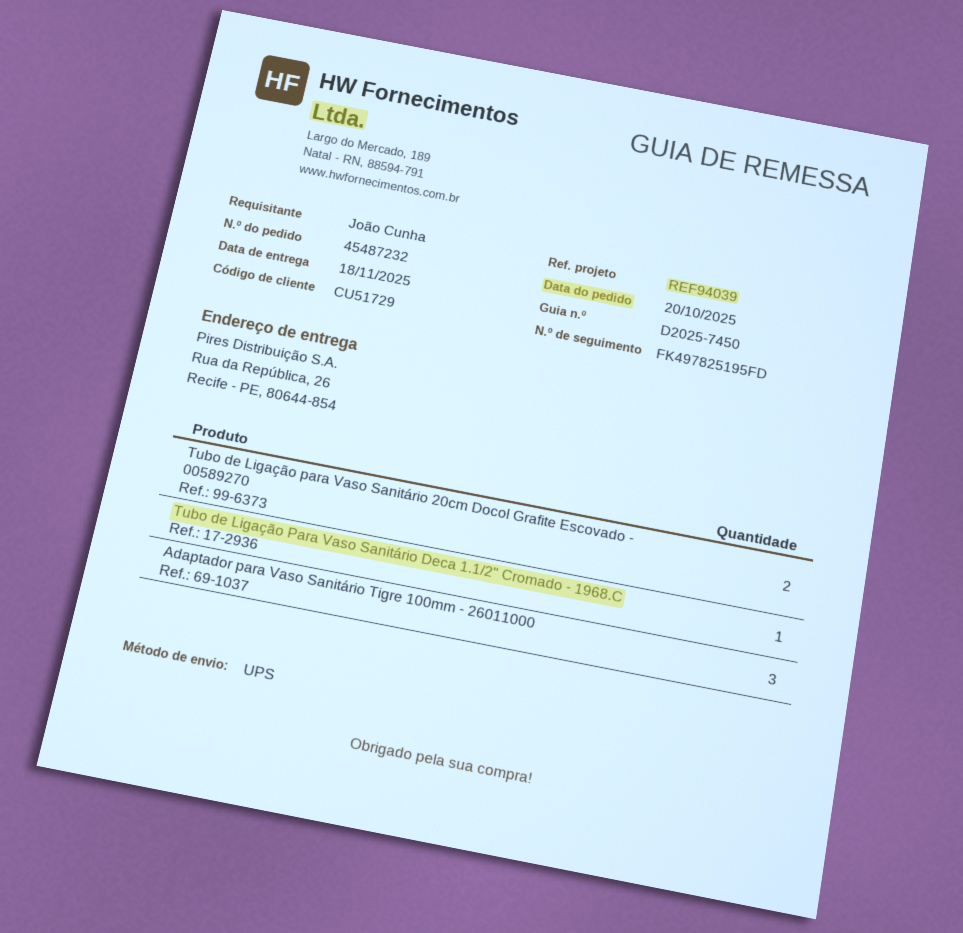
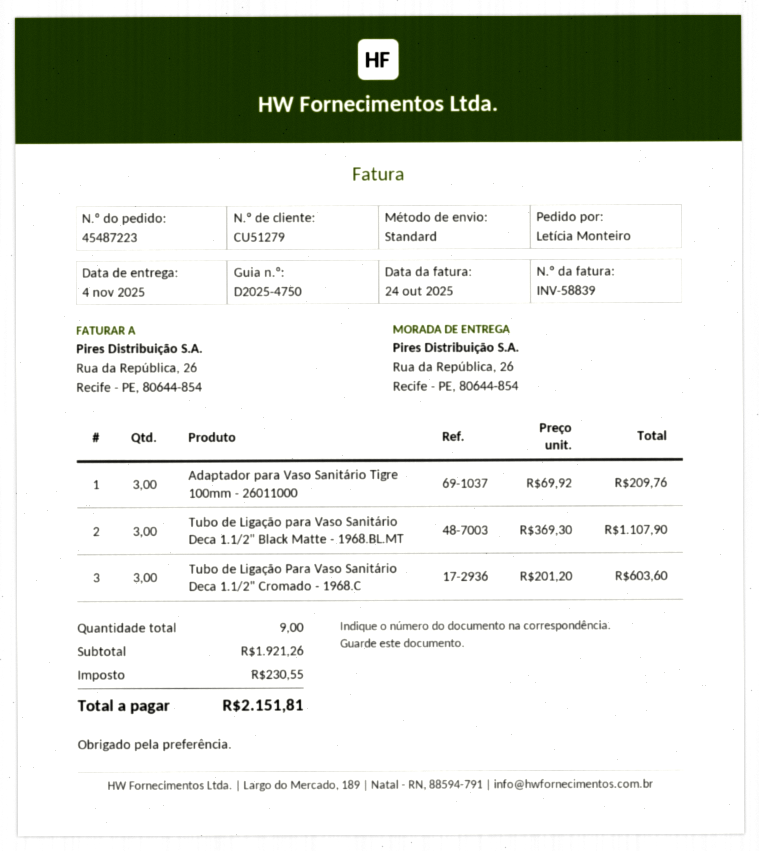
order number: 45487232 -> 45487223
delivery note number: D2025-7450 -> D2025-4750
delivery date: 2025-11-18 -> 2025-11-04
customer number: CU51729 -> CU51279
ordered by: João Cunha -> Letícia Monteiro
shipping method: UPS -> standard
Tubo de Ligação para Vaso Sanitário 20cm Docol Grafite Escovado - 00589270: 2 -> none
Tubo de Ligação Para Vaso Sanitário Deca 1.1/2" Cromado - 1968.C: 1 -> 3
Tubo de Ligação para Vaso Sanitário Deca 1.1/2" Black Matte - 1968.BL.MT: none -> 3

